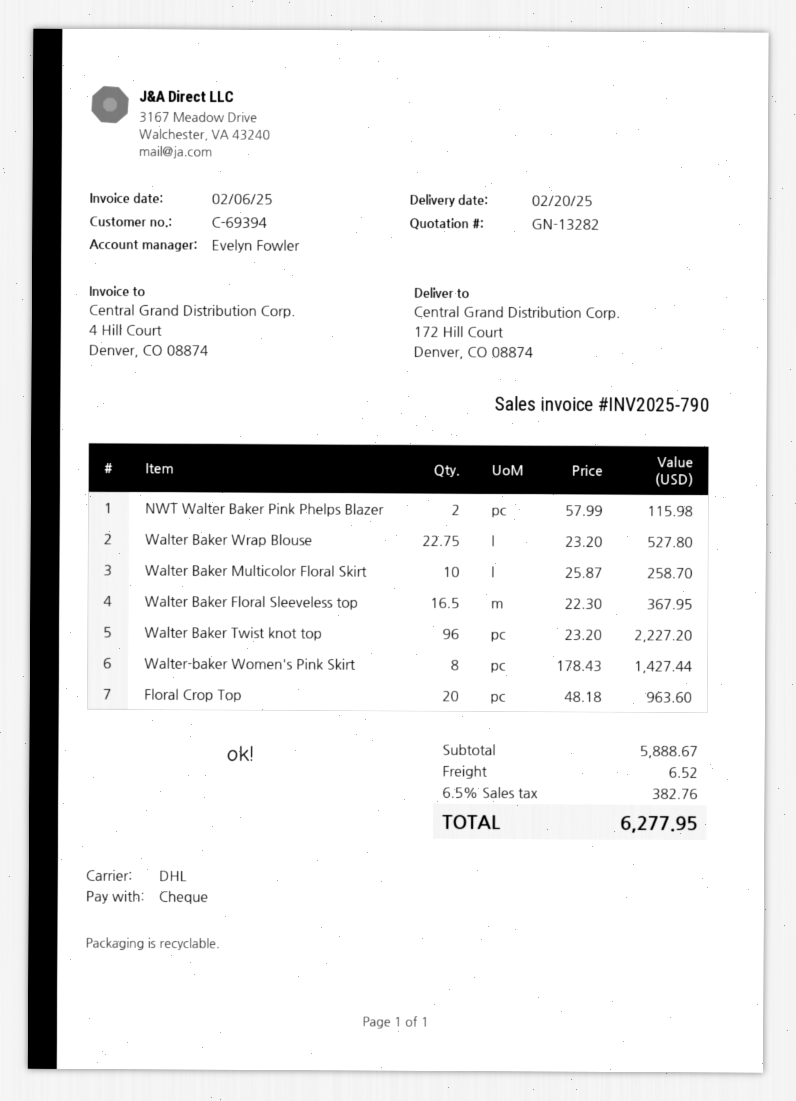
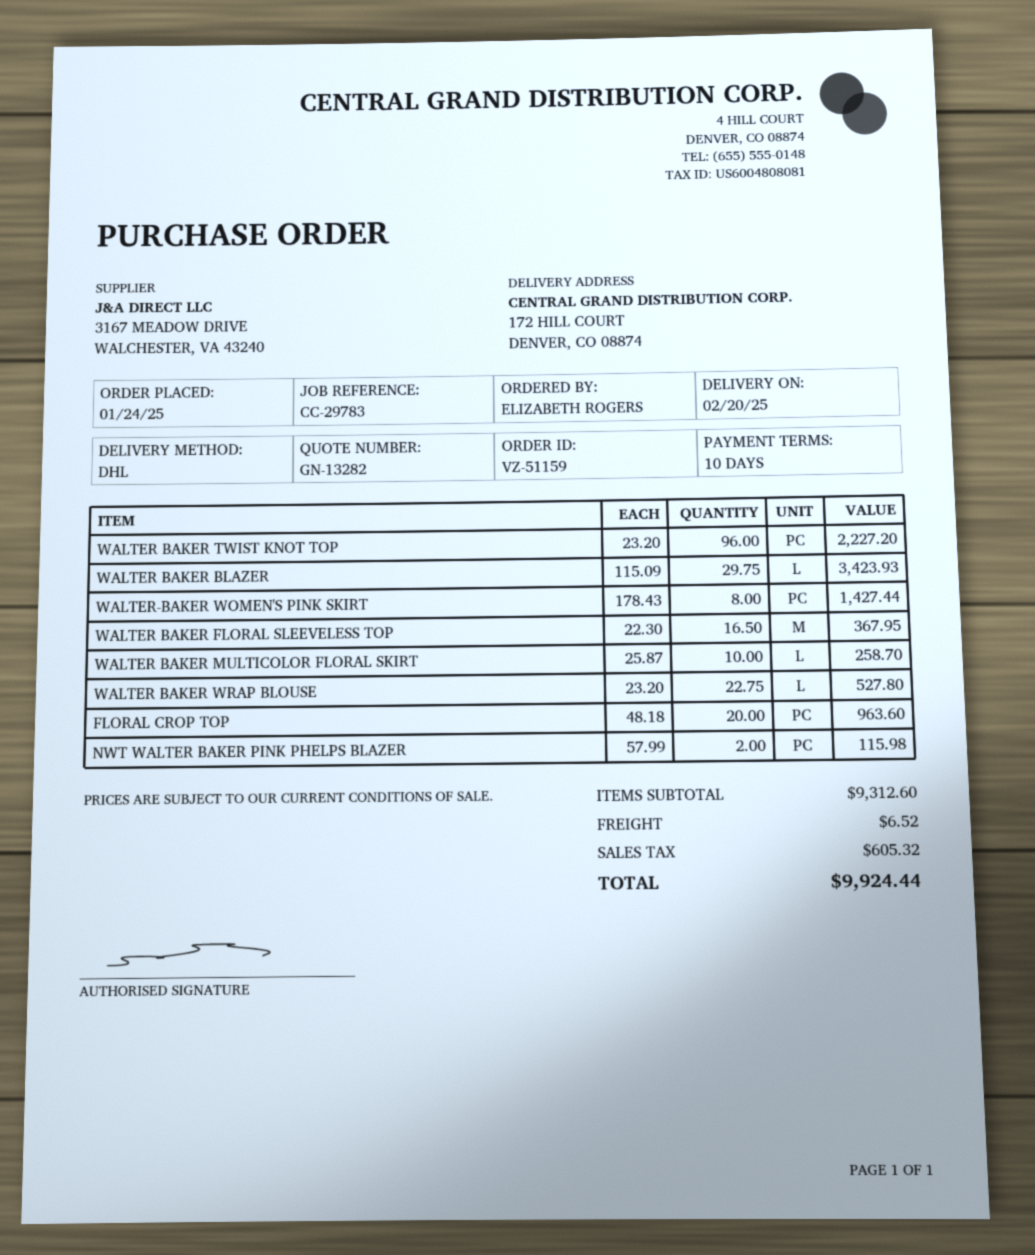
WALTER BAKER BLAZER: none -> 29.75 x 115.09 = 3423.93
subtotal: 5888.67 -> 9312.60
tax: 382.76 -> 605.32
total: 6277.95 -> 9924.44

